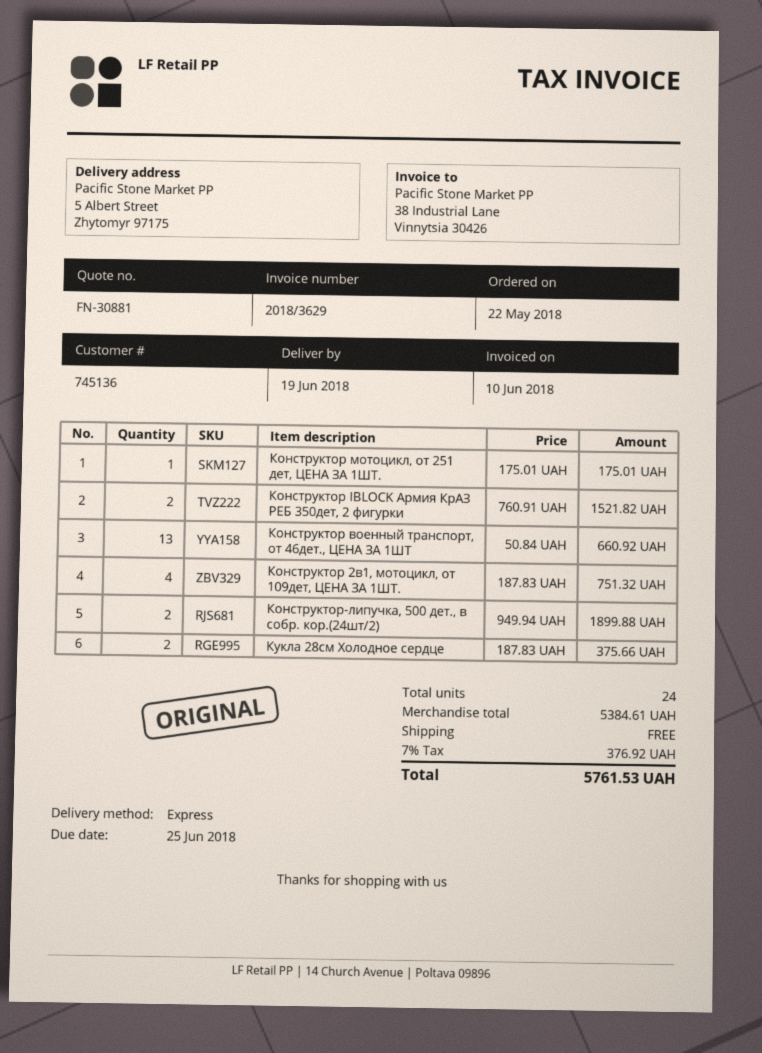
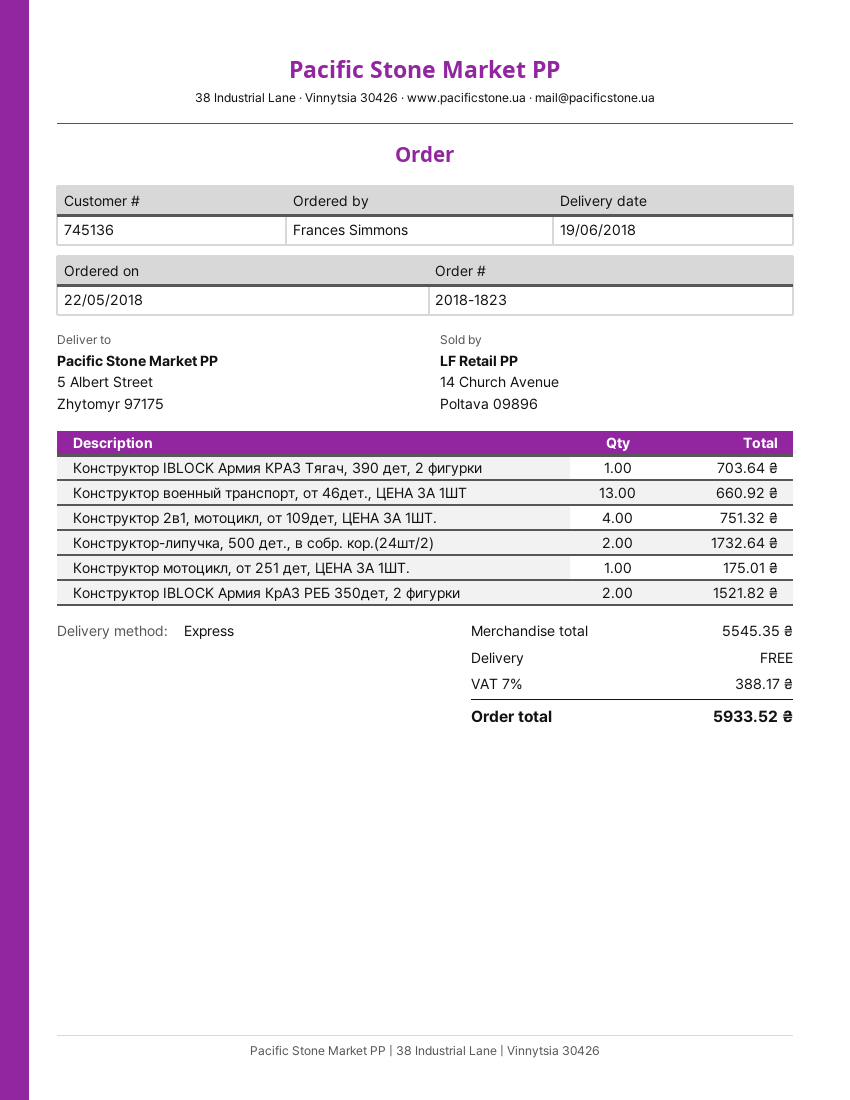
Конструктор-липучка, 500 дет., в собр. кор.(24шт/2): 2 for 1899.88 -> 2 for 1732.64
Кукла 28см Холодное сердце: 2 for 375.66 -> none
Конструктор IBLOCK Армия КРАЗ Тягач, 390 дет, 2 фигурки: none -> 1 for 703.64
subtotal: 5384.61 -> 5545.35
tax: 7% = 376.92 -> 7% = 388.17
total: 5761.53 -> 5933.52

